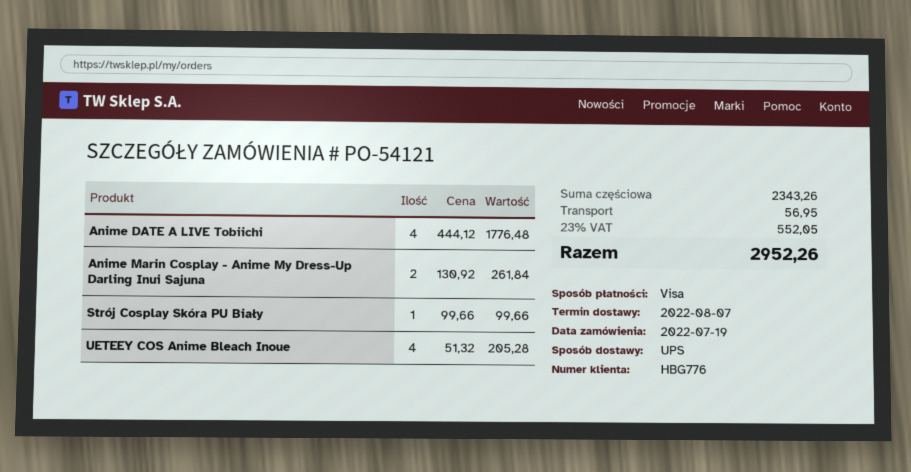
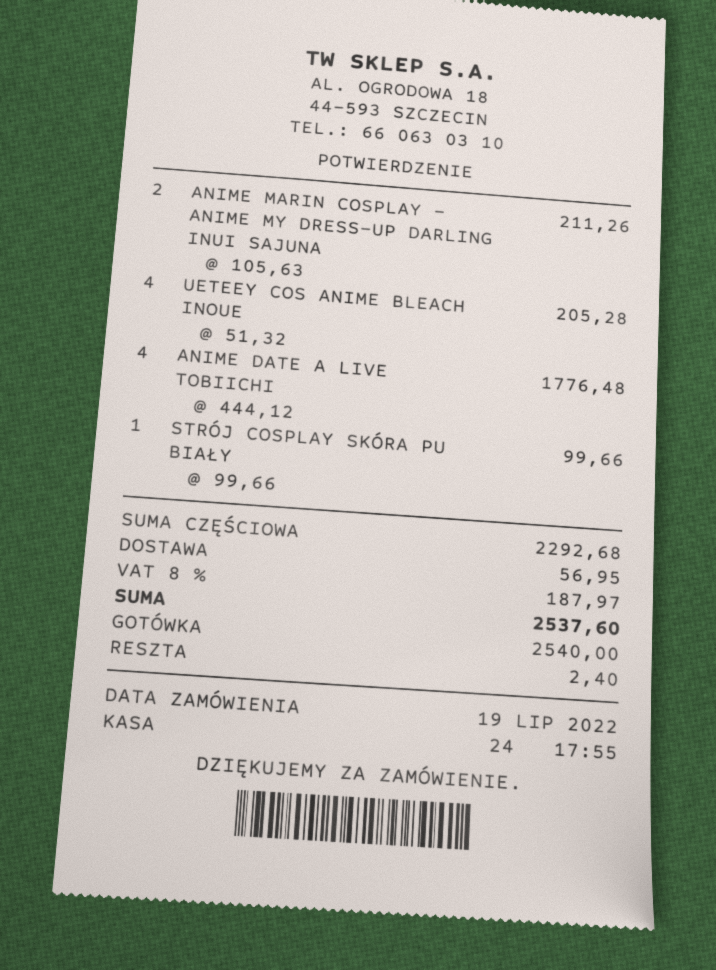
payment method: Visa -> cash
Anime Marin Cosplay - Anime My Dress-Up Darling Inui Sajuna: 2 x 130.92 = 261.84 -> 2 x 105.63 = 211.26
subtotal: 2343.26 -> 2292.68
tax: 23% = 552.05 -> 8% = 187.97
total: 2952.26 -> 2537.60

